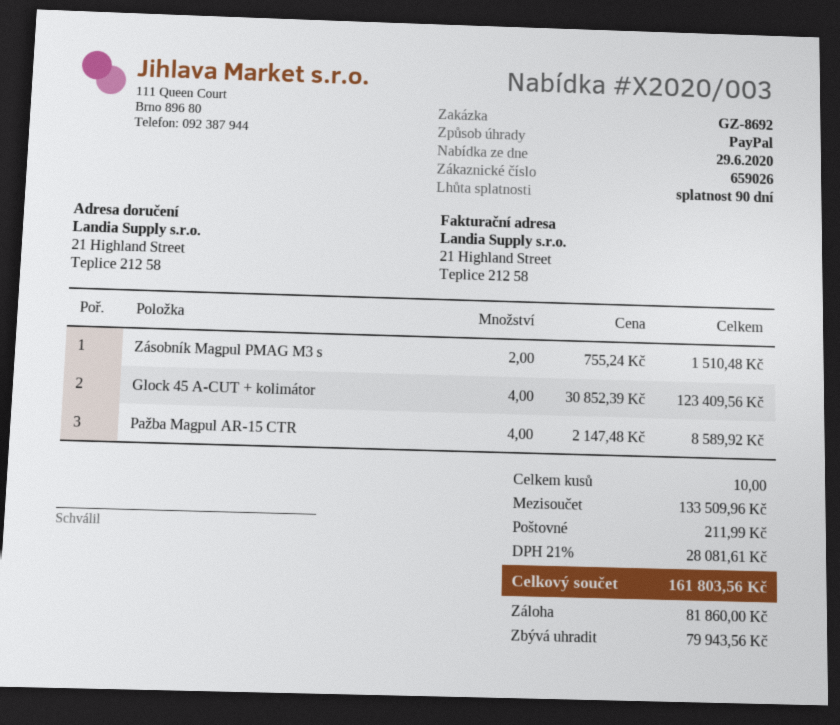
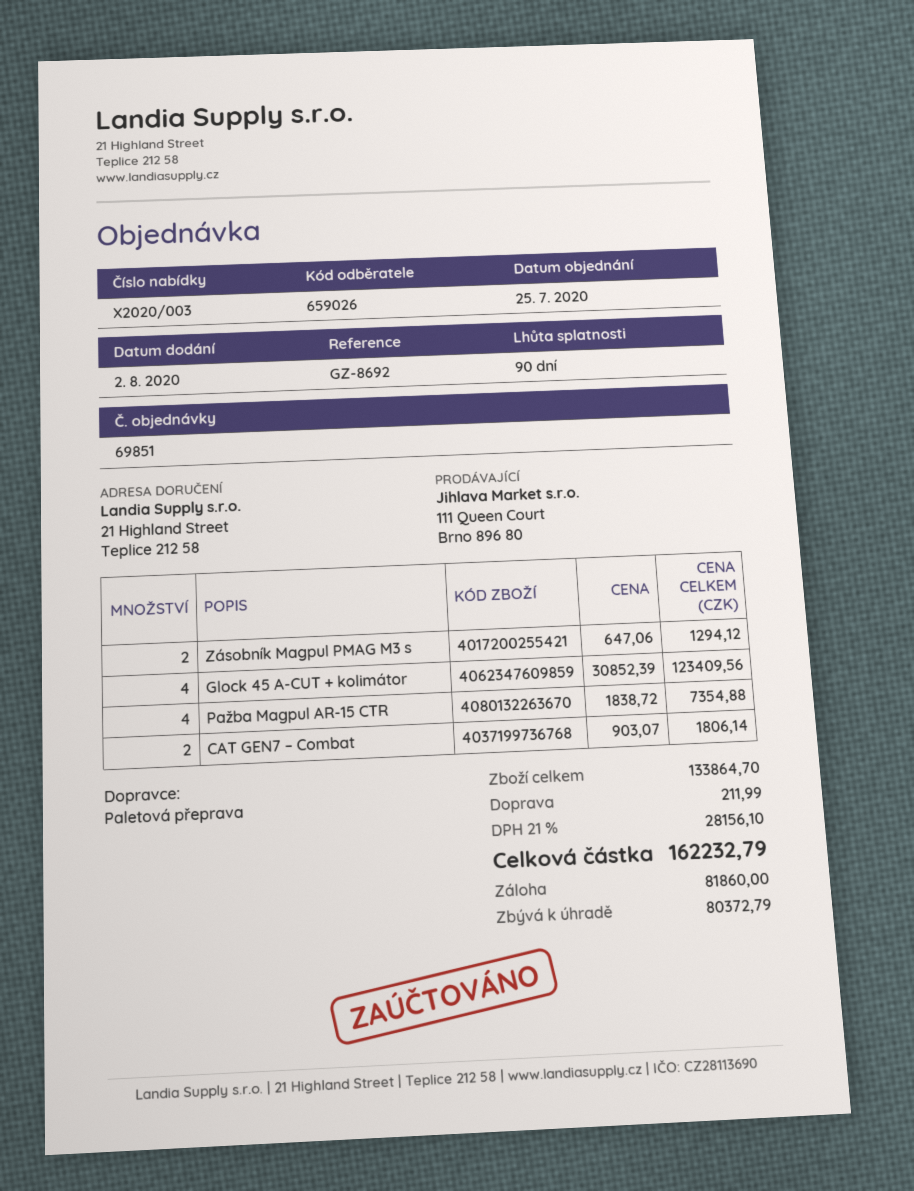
Zásobník Magpul PMAG M3 s: 2 x 755.24 = 1510.48 -> 2 x 647.06 = 1294.12
Pažba Magpul AR-15 CTR: 4 x 2147.48 = 8589.92 -> 4 x 1838.72 = 7354.88
CAT GEN7 – Combat: none -> 2 x 903.07 = 1806.14
subtotal: 133509.96 -> 133864.70
tax: 21% = 28081.61 -> 21% = 28156.10
total: 161803.56 -> 162232.79
balance: 79943.56 -> 80372.79

